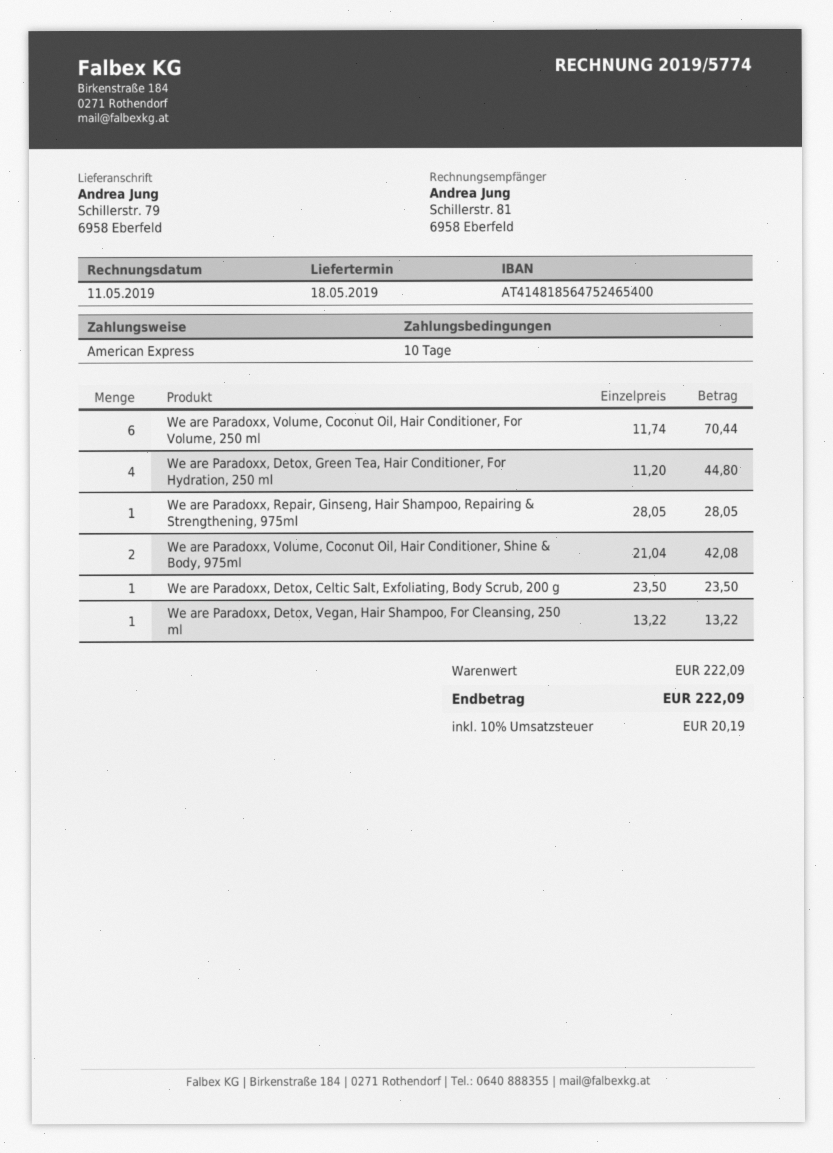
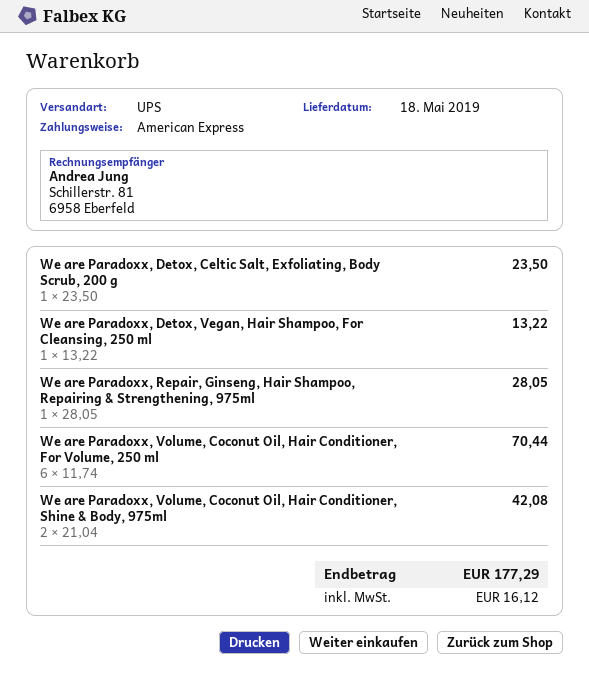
We are Paradoxx, Detox, Green Tea, Hair Conditioner, For Hydration, 250 ml: 4 x 11.20 = 44.80 -> none
tax: 20.19 -> 16.12
total: 222.09 -> 177.29

